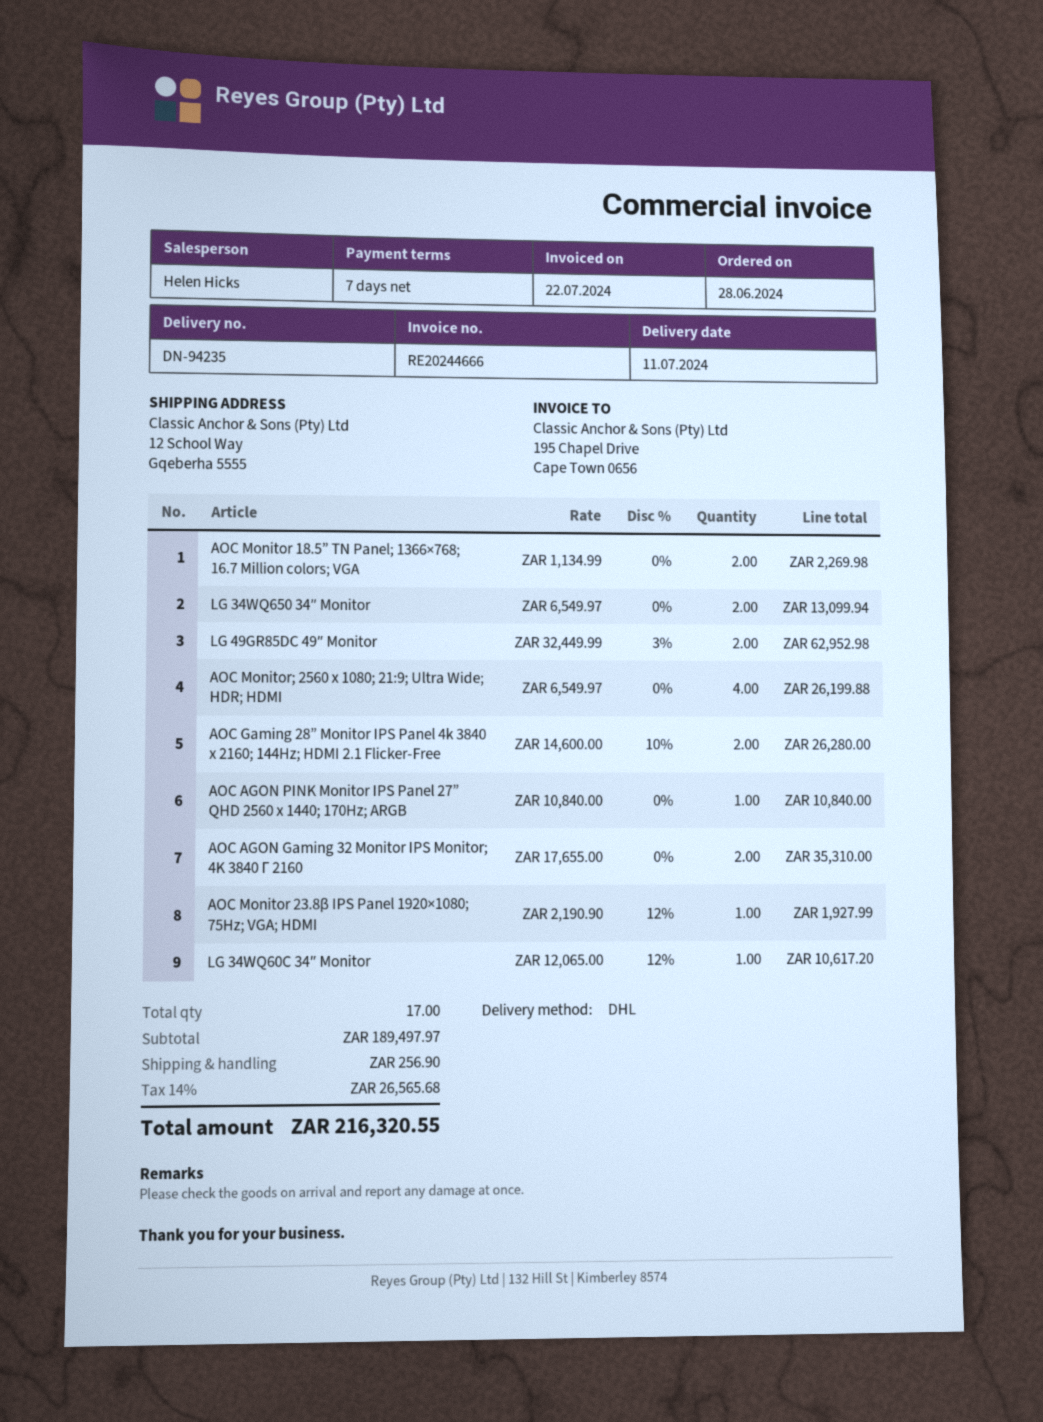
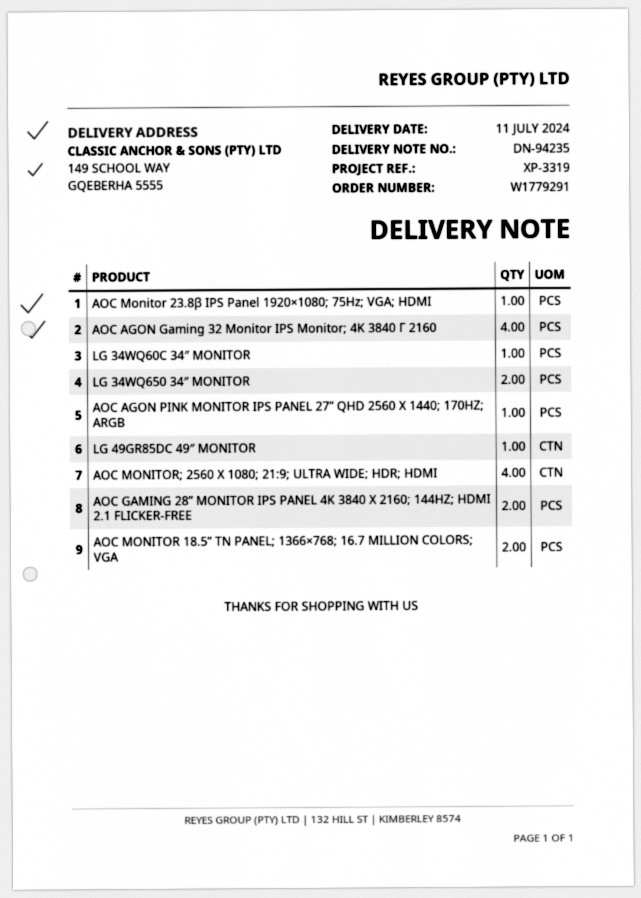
ship to: 12 School Way, Gqeberha 5555 -> 149 SCHOOL WAY, GQEBERHA 5555
LG 49GR85DC 49″ Monitor: 2 -> 1
AOC AGON Gaming 32 Monitor IPS Monitor; 4K 3840 Γ 2160: 2 -> 4

